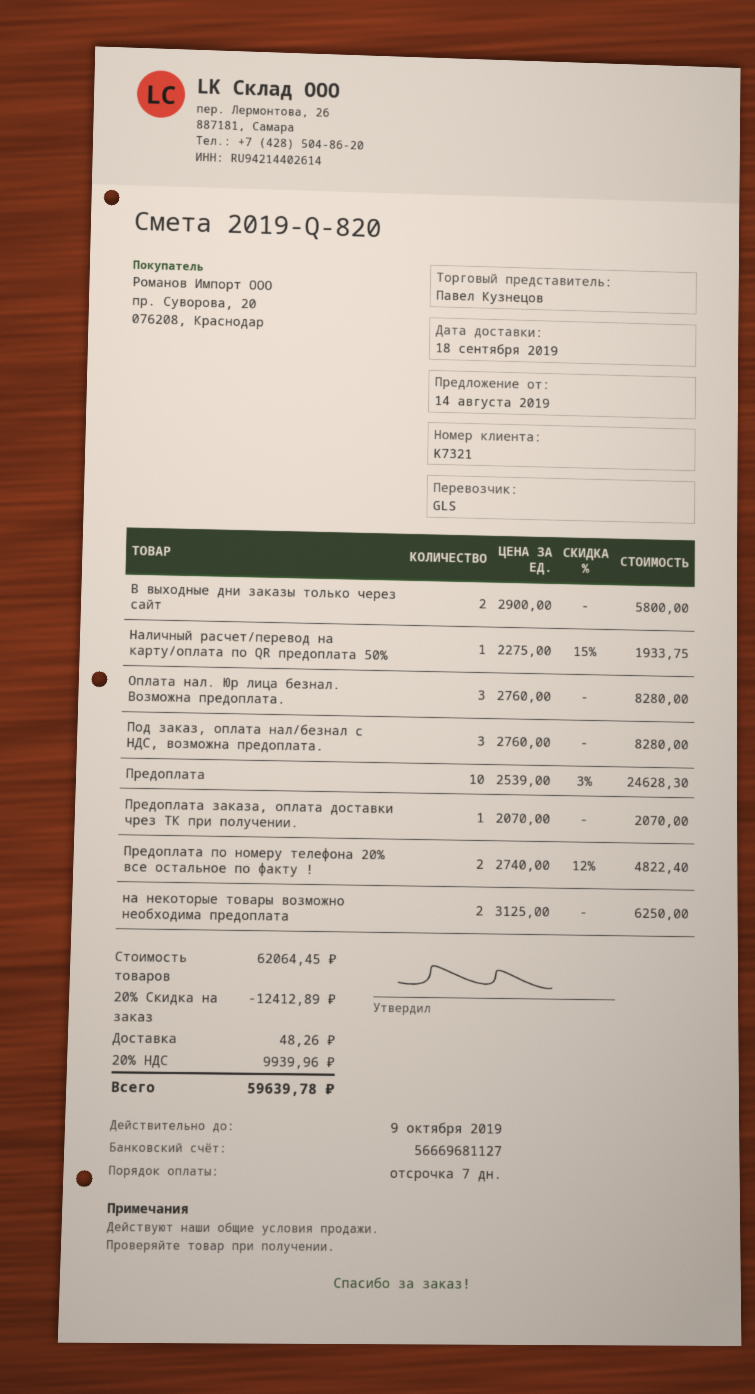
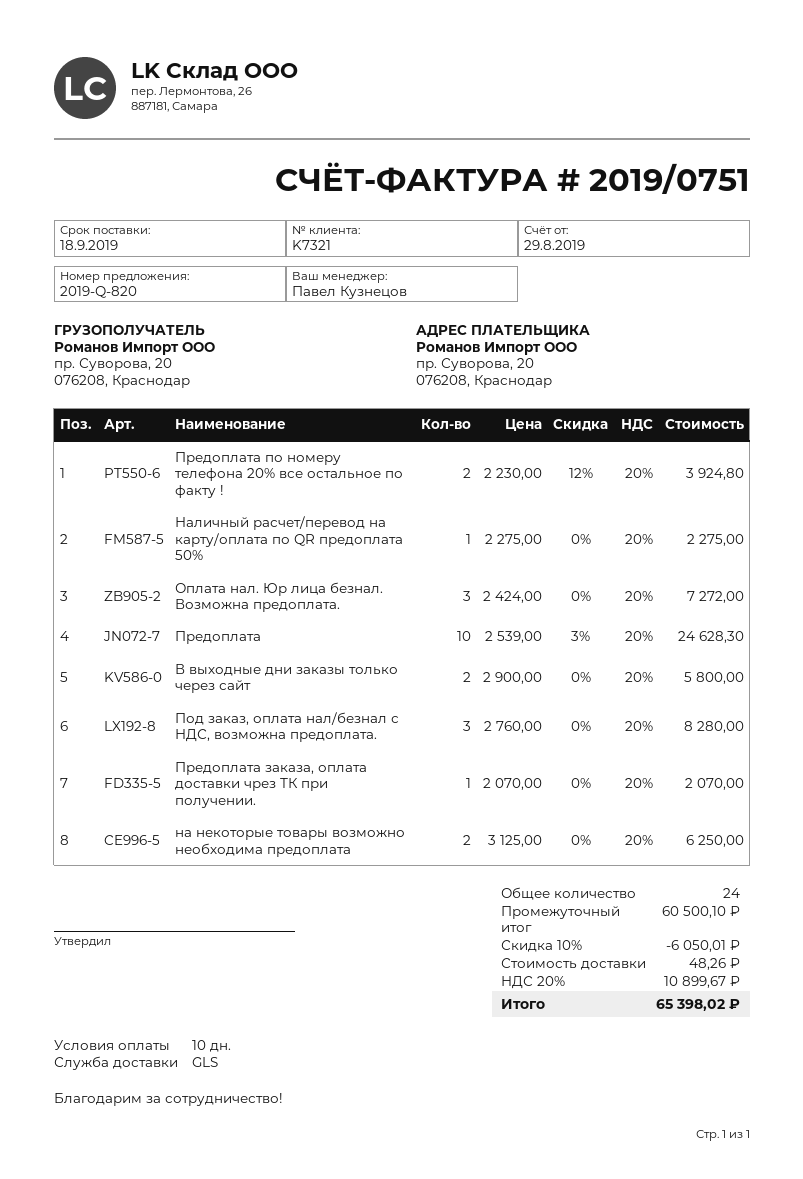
payment terms: 7 days -> 10 days
Наличный расчет/перевод на карту/оплата по QR предоплата 50%: 1 x 2275.00 - 15% = 1933.75 -> 1 x 2275.00 = 2275.00
Оплата нал. Юр лица безнал. Возможна предоплата.: 3 x 2760.00 = 8280.00 -> 3 x 2424.00 = 7272.00
Предоплата по номеру телефона 20% все остальное по факту !: 2 x 2740.00 - 12% = 4822.40 -> 2 x 2230.00 - 12% = 3924.80
subtotal: 62064.45 -> 60500.10
discount: 20% = 12412.89 -> 10% = 6050.01
tax: 20% = 9939.96 -> 20% = 10899.67
total: 59639.78 -> 65398.02

